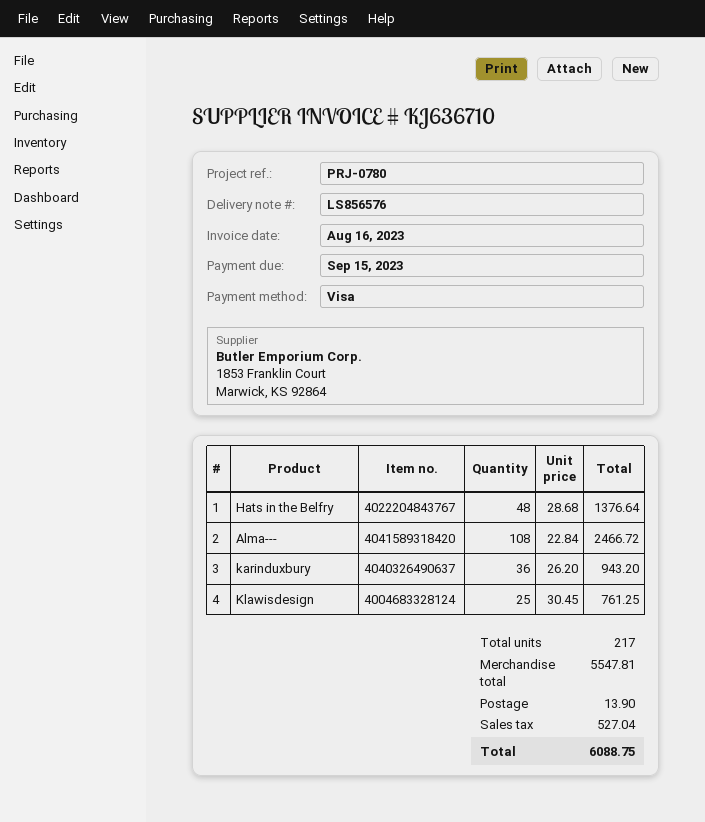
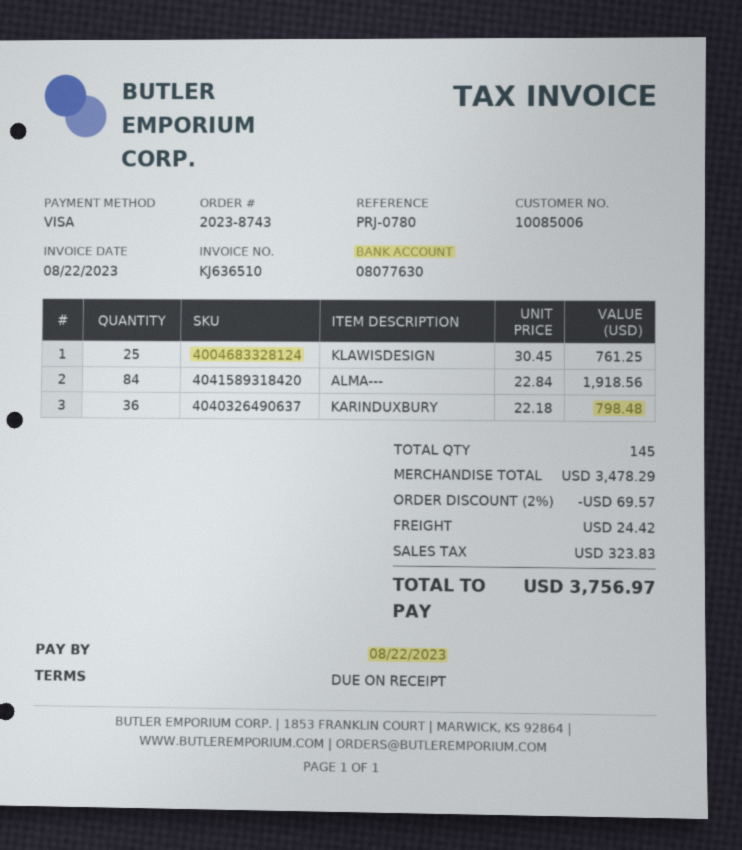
invoice number: KJ636710 -> KJ636510
invoice date: 2023-08-16 -> 2023-08-22
due date: 2023-09-15 -> 2023-08-22
Hats in the Belfry: 48 x 28.68 = 1376.64 -> none
Alma---: 108 x 22.84 = 2466.72 -> 84 x 22.84 = 1918.56
karinduxbury: 36 x 26.20 = 943.20 -> 36 x 22.18 = 798.48
total quantity: 217 -> 145
subtotal: 5547.81 -> 3478.29
discount: none -> 2% = 69.57
shipping: 13.90 -> 24.42
tax: 527.04 -> 323.83
total: 6088.75 -> 3756.97

